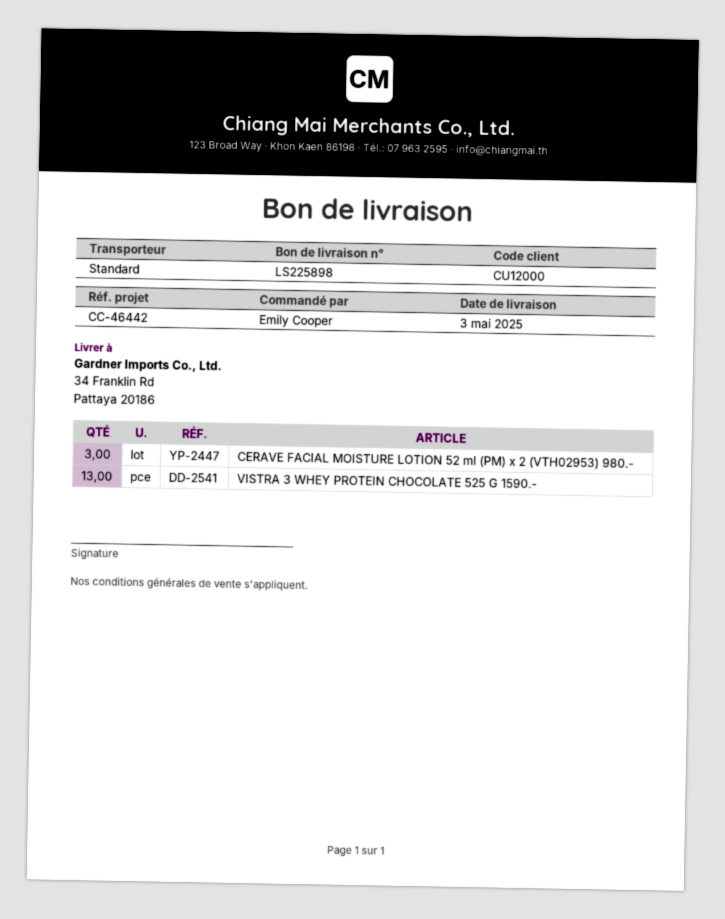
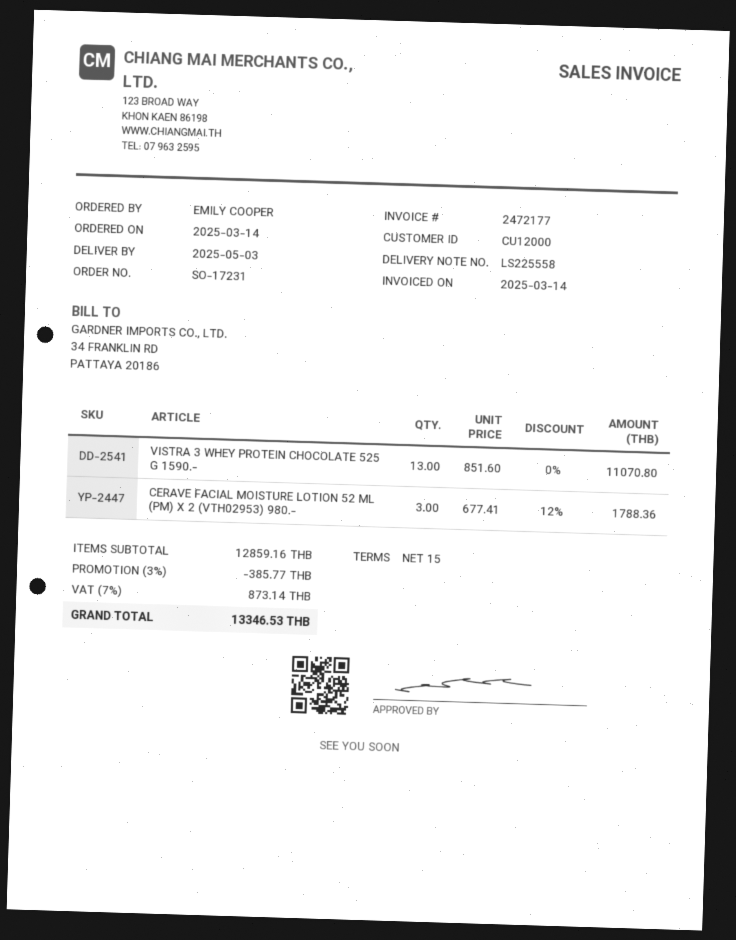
delivery note number: LS225898 -> LS225558

